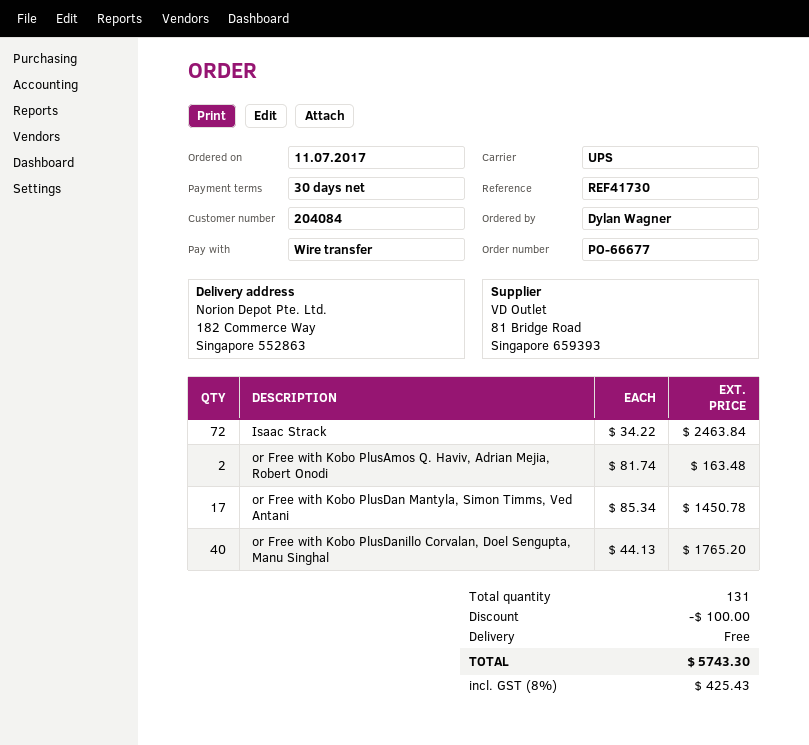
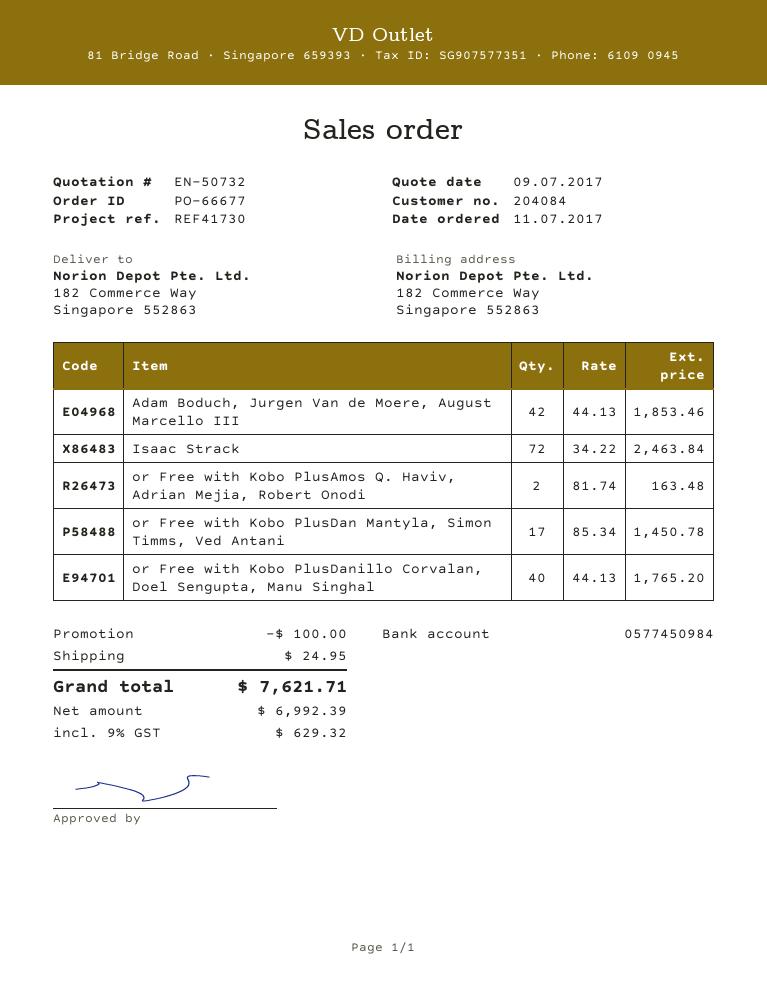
Adam Boduch, Jurgen Van de Moere, August Marcello III: none -> 42 x 44.13 = 1853.46
shipping: 0.00 -> 24.95
tax: 8% = 425.43 -> 9% = 629.32
total: 5743.30 -> 7621.71

